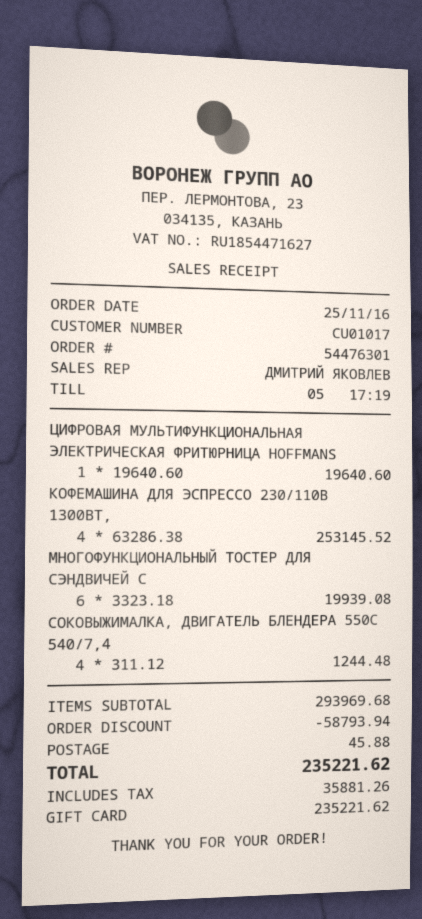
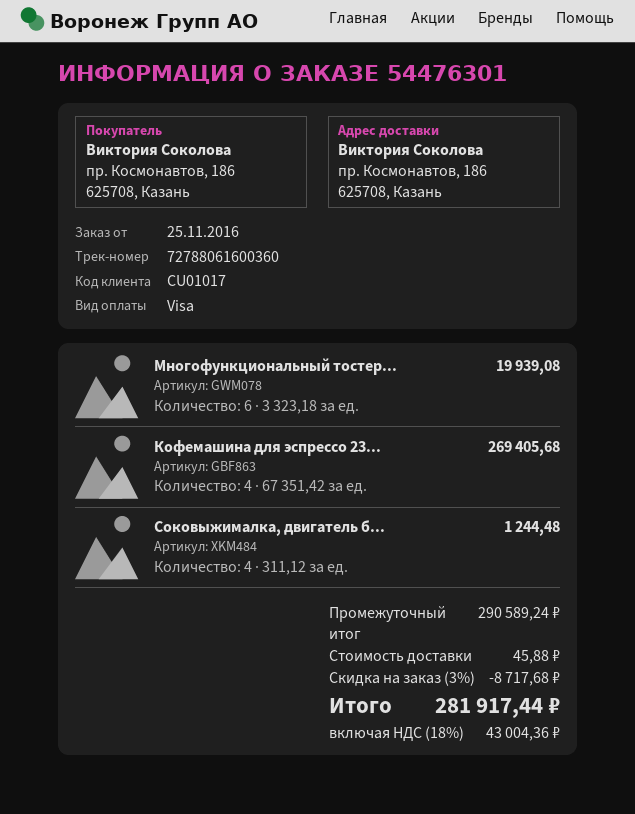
payment method: gift card -> Visa
ЦИФРОВАЯ МУЛЬТИФУНКЦИОНАЛЬНАЯ ЭЛЕКТРИЧЕСКАЯ ФРИТЮРНИЦА HOFFMANS: 1 x 19640.60 = 19640.60 -> none
КОФЕМАШИНА ДЛЯ ЭСПРЕССО 230/110В 1300ВТ,: 4 x 63286.38 = 253145.52 -> 4 x 67351.42 = 269405.68
subtotal: 293969.68 -> 290589.24
discount: 58793.94 -> 8717.68
tax: 35881.26 -> 43004.36
total: 235221.62 -> 281917.44

